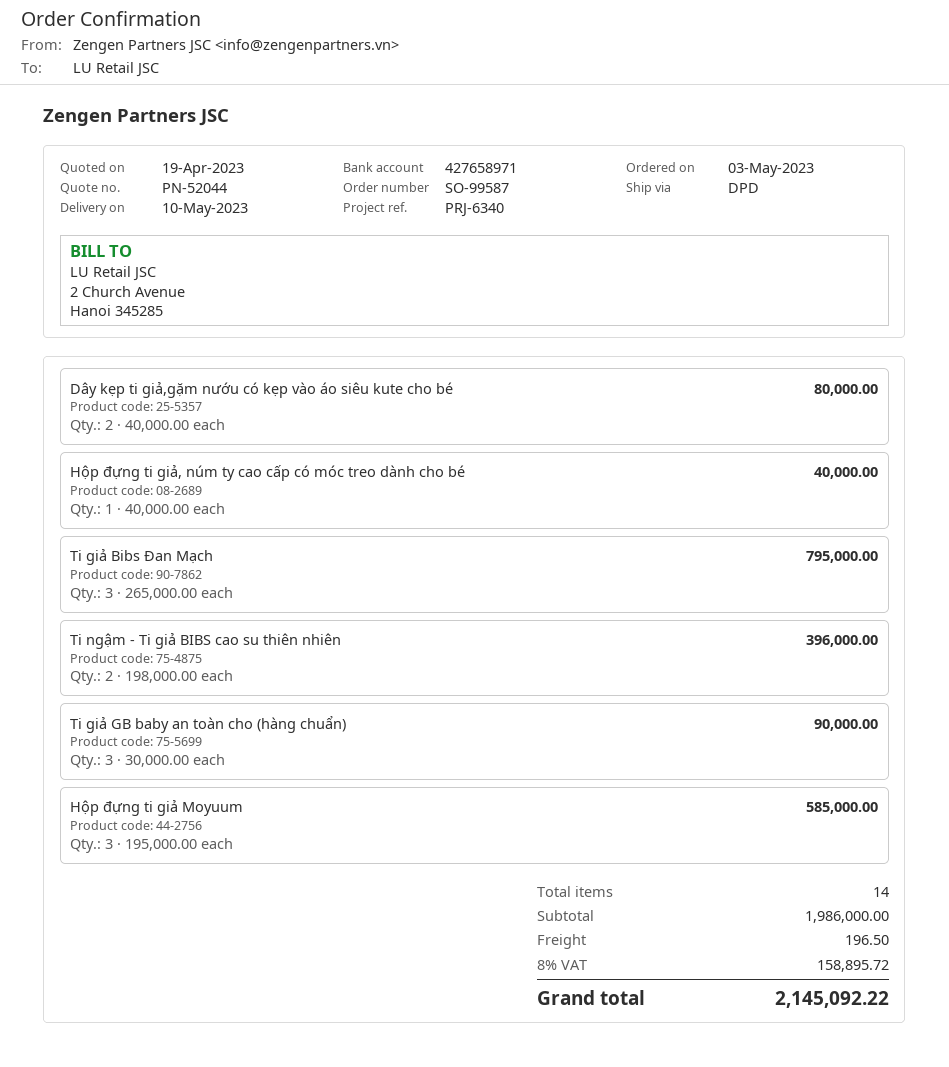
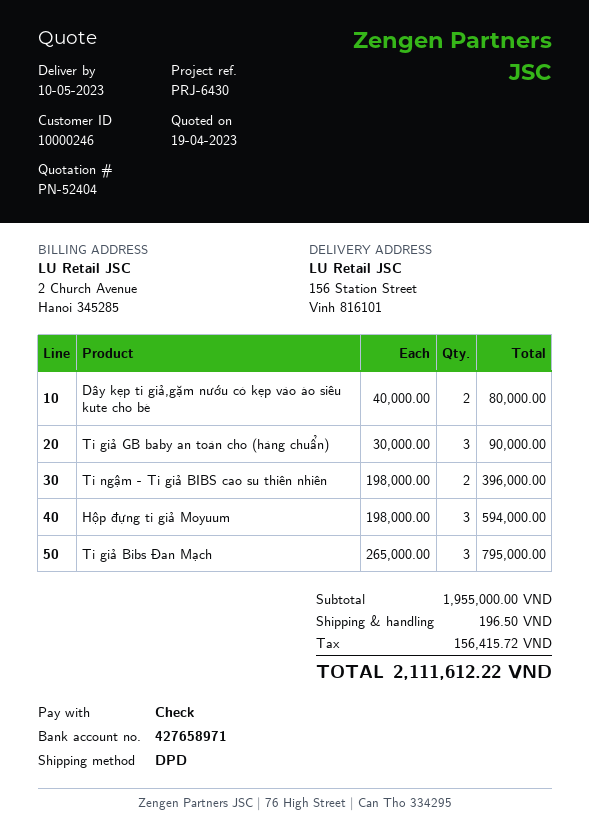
quote number: PN-52044 -> PN-52404
reference: PRJ-6340 -> PRJ-6430
Hộp đựng ti giả, núm ty cao cấp có móc treo dành cho bé: 1 x 40000.00 = 40000.00 -> none
Hộp đựng ti giả Moyuum: 3 x 195000.00 = 585000.00 -> 3 x 198000.00 = 594000.00
subtotal: 1986000.00 -> 1955000.00
tax: 158895.72 -> 156415.72
total: 2145092.22 -> 2111612.22

